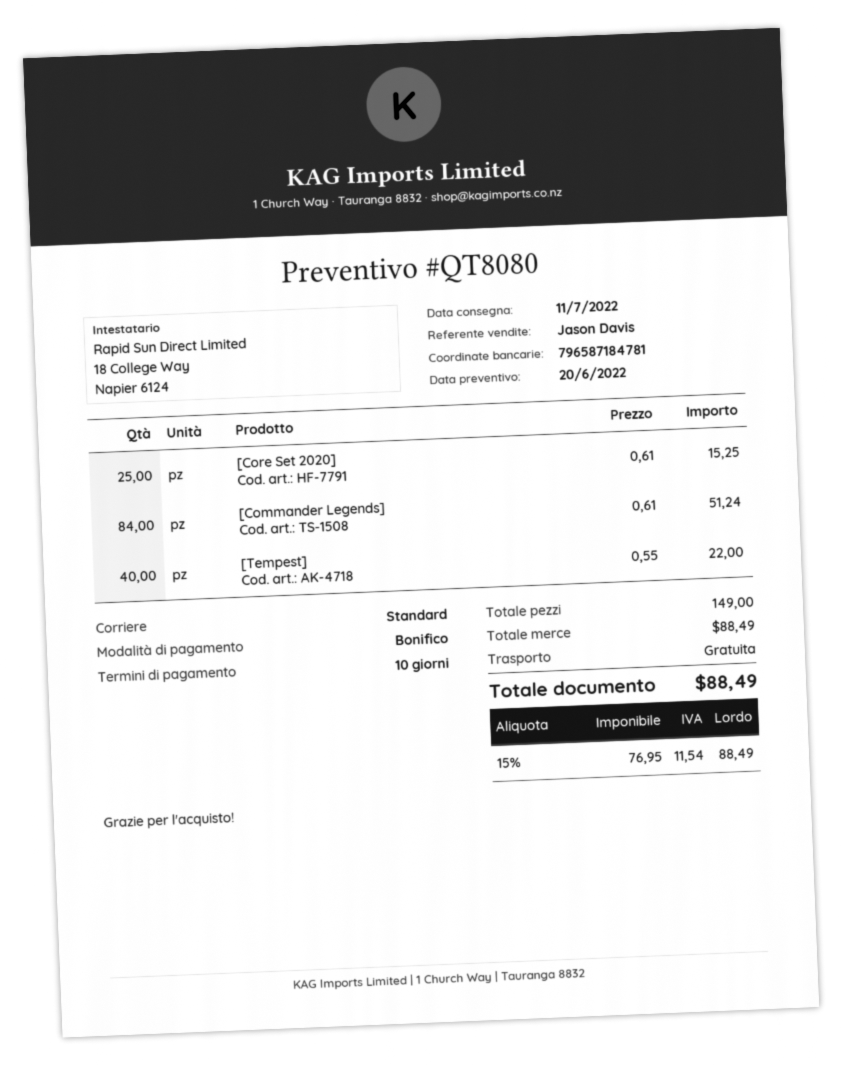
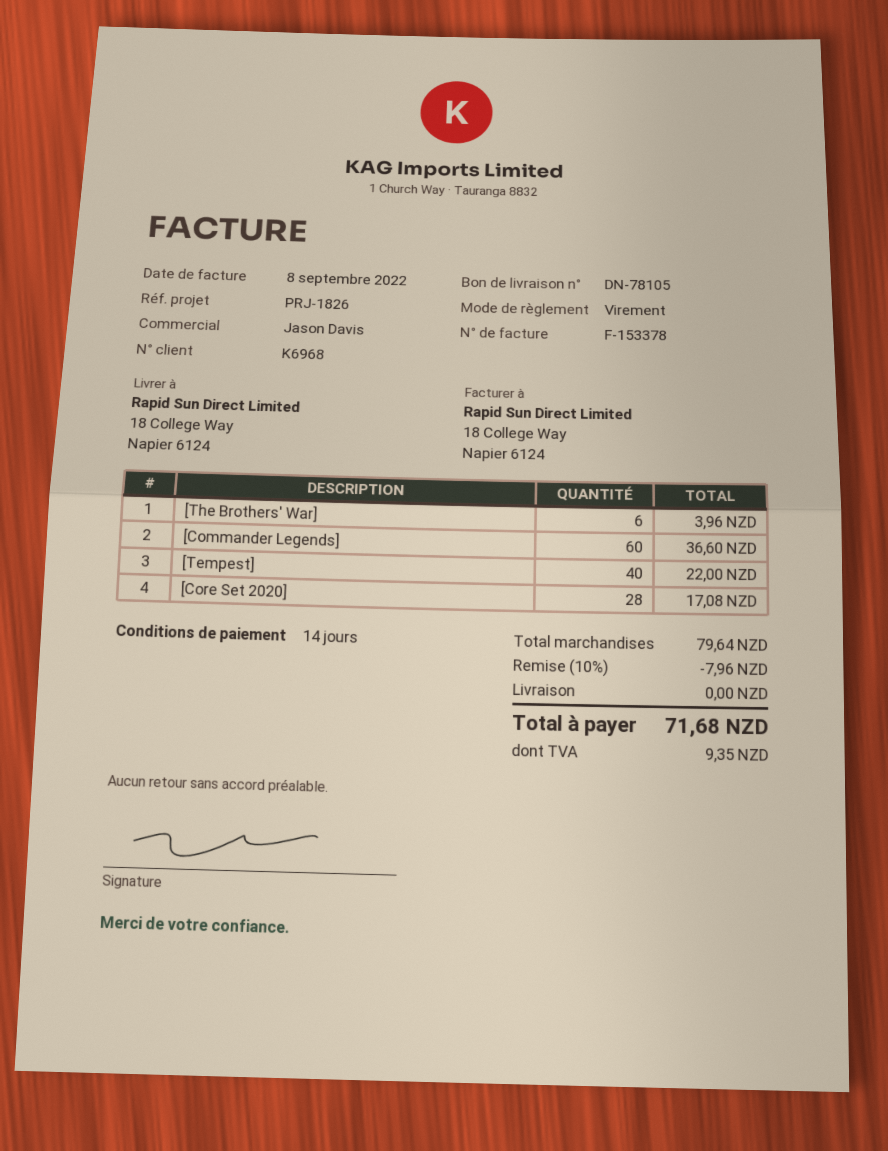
payment terms: 10 days -> 14 days
[Core Set 2020]: 25 for 15.25 -> 28 for 17.08
[Commander Legends]: 84 for 51.24 -> 60 for 36.60
[The Brothers' War]: none -> 6 for 3.96
subtotal: 88.49 -> 79.64
discount: none -> 10% = 7.96
tax: 11.54 -> 9.35
total: 88.49 -> 71.68

